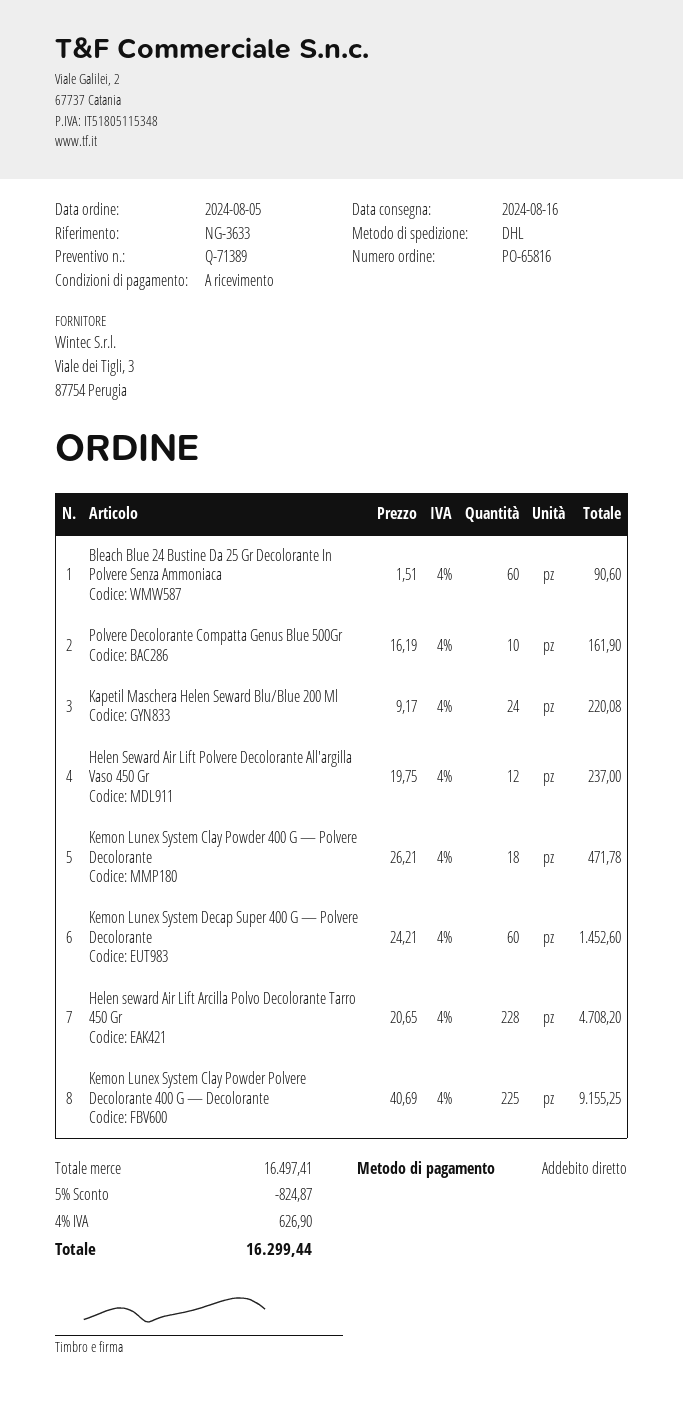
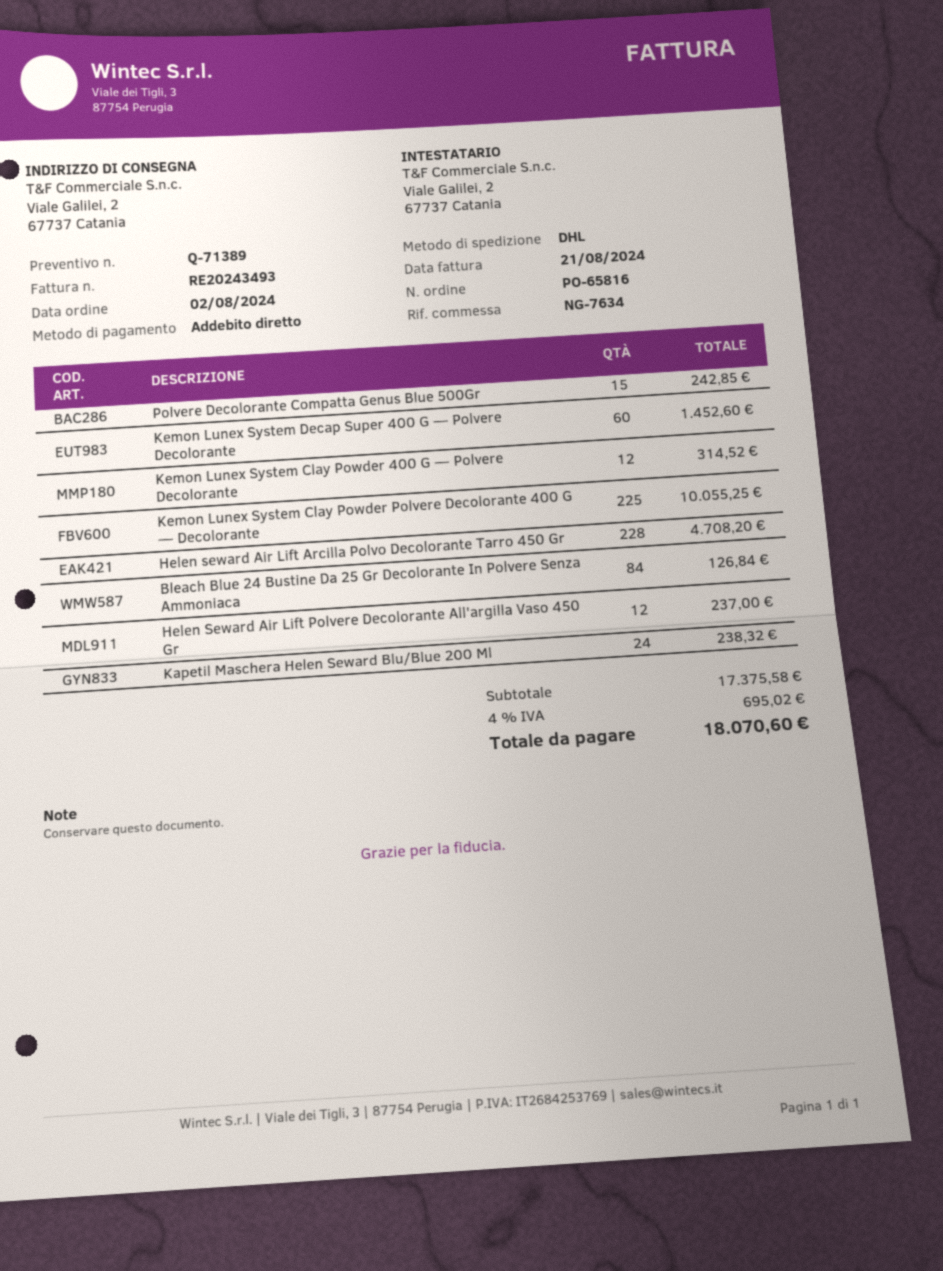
order date: 2024-08-05 -> 2024-08-02
reference: NG-3633 -> NG-7634
Bleach Blue 24 Bustine Da 25 Gr Decolorante In Polvere Senza Ammoniaca: 60 for 90.60 -> 84 for 126.84
Polvere Decolorante Compatta Genus Blue 500Gr: 10 for 161.90 -> 15 for 242.85
Kapetil Maschera Helen Seward Blu/Blue 200 Ml: 24 for 220.08 -> 24 for 238.32
Kemon Lunex System Clay Powder 400 G — Polvere Decolorante: 18 for 471.78 -> 12 for 314.52
Kemon Lunex System Clay Powder Polvere Decolorante 400 G — Decolorante: 225 for 9155.25 -> 225 for 10055.25
subtotal: 16497.41 -> 17375.58
discount: 5% = 824.87 -> none
tax: 4% = 626.90 -> 4% = 695.02
total: 16299.44 -> 18070.60

